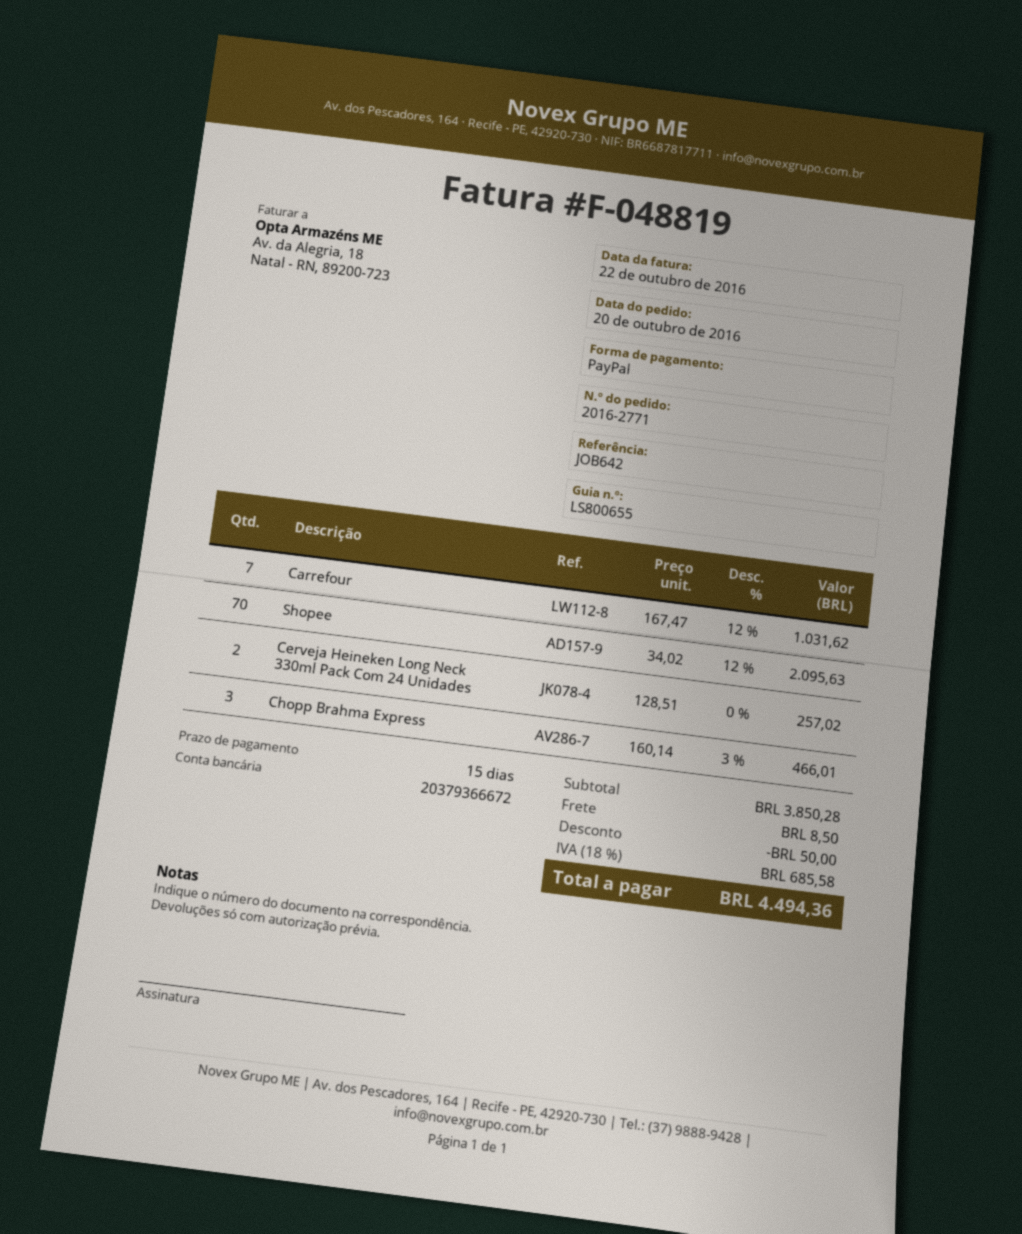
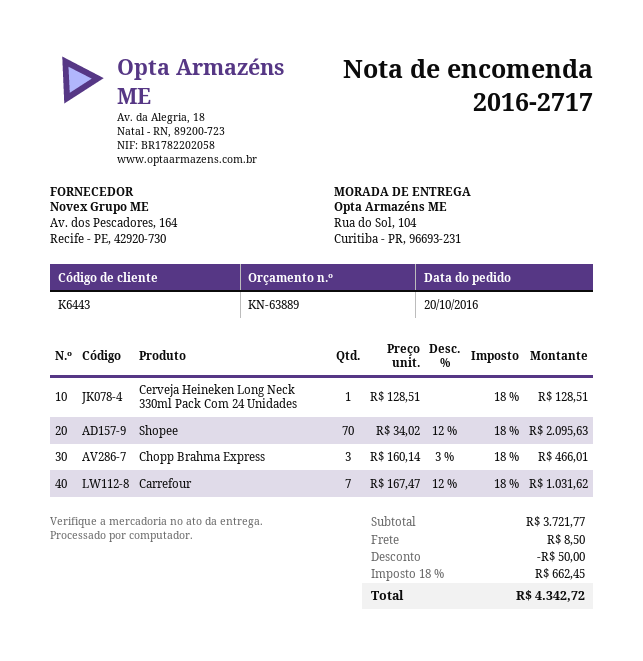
order number: 2016-2771 -> 2016-2717
Cerveja Heineken Long Neck 330ml Pack Com 24 Unidades: 2 x 128.51 = 257.02 -> 1 x 128.51 = 128.51
subtotal: 3850.28 -> 3721.77
tax: 18% = 685.58 -> 18% = 662.45
total: 4494.36 -> 4342.72

